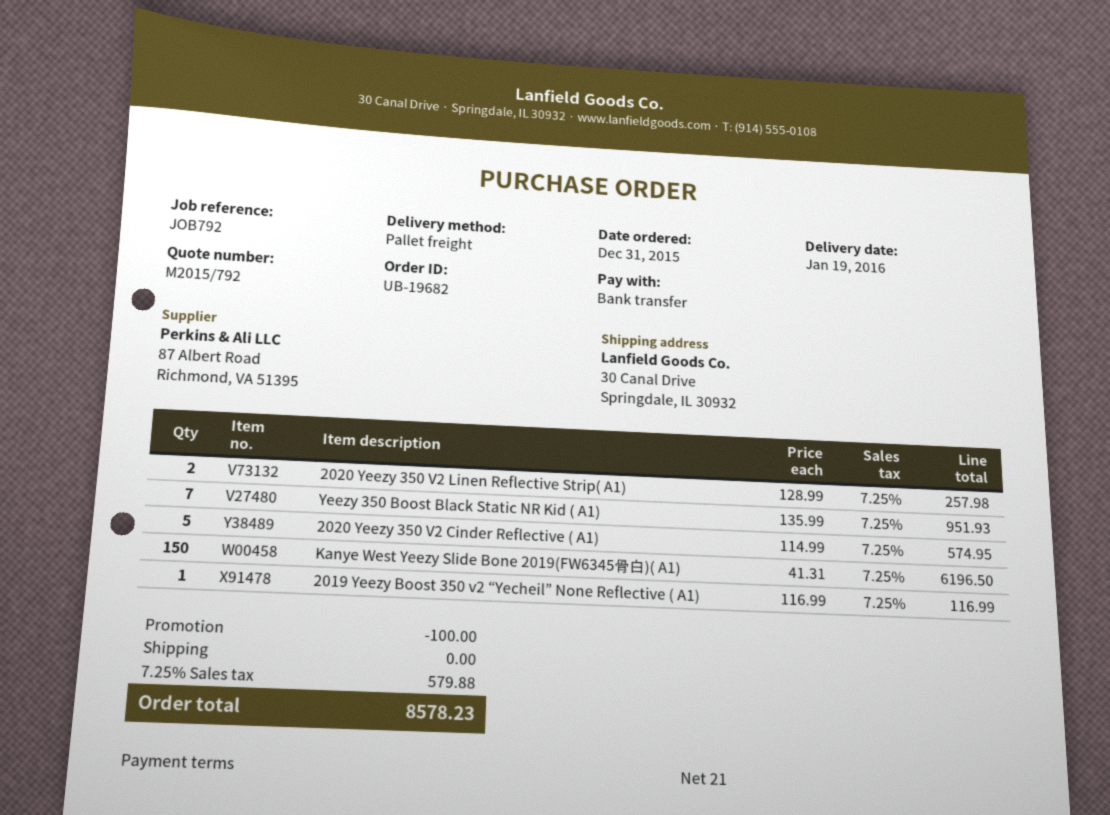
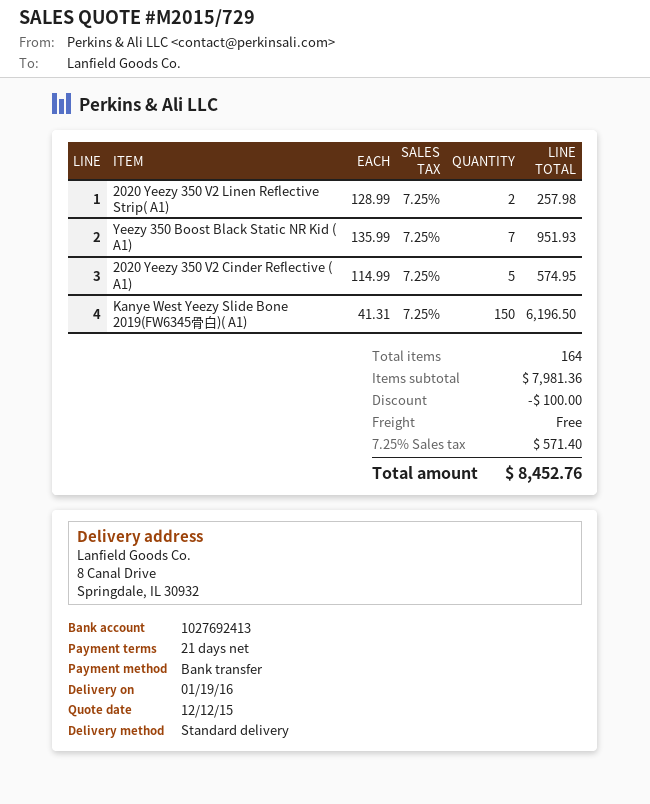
quote number: M2015/792 -> M2015/729
shipping method: pallet freight -> standard
ship to: 30 Canal Drive, Springdale, IL 30932 -> 8 Canal Drive, Springdale, IL 30932
2019 Yeezy Boost 350 v2 “Yecheil” None Reflective ( A1): 1 x 116.99 = 116.99 -> none
tax: 7.25% = 579.88 -> 7.25% = 571.40
total: 8578.23 -> 8452.76

